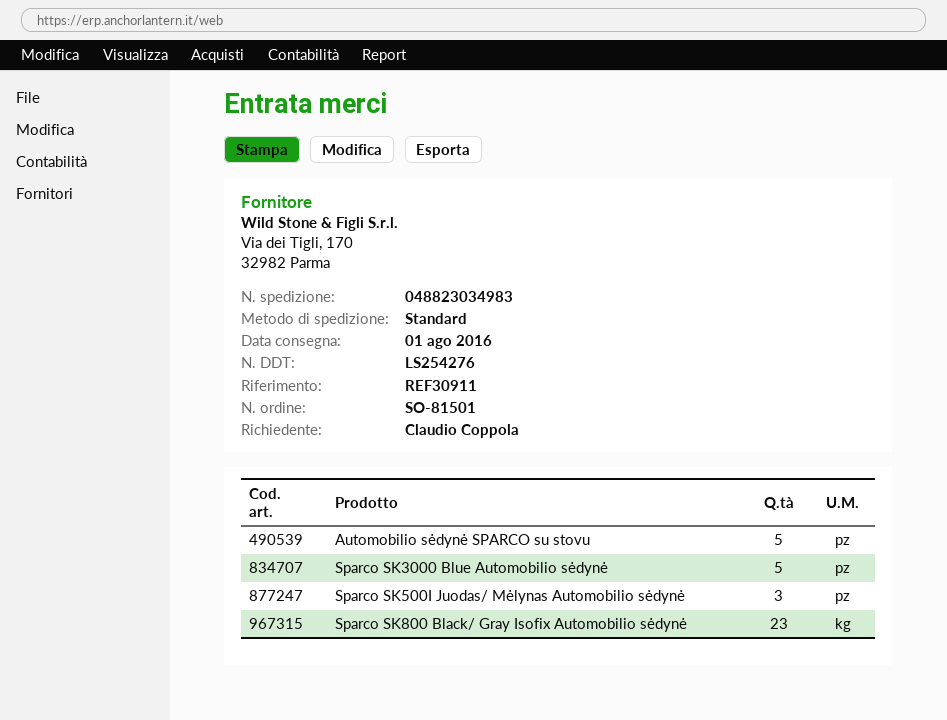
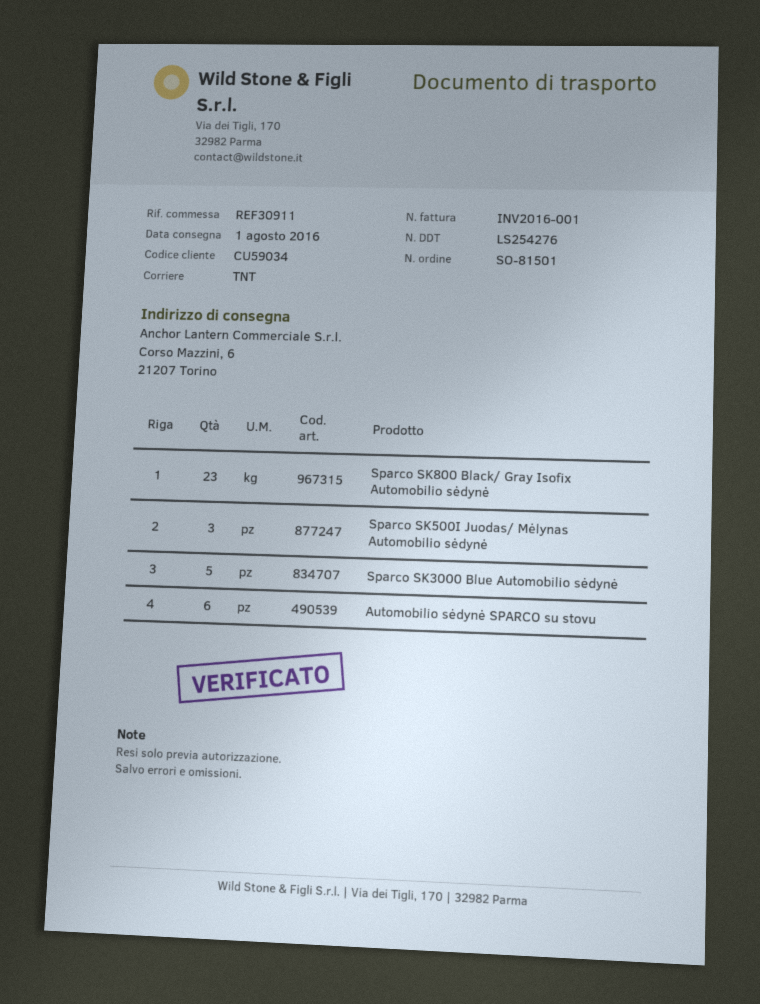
shipping method: standard -> TNT
Automobilio sėdynė SPARCO su stovu: 5 -> 6

